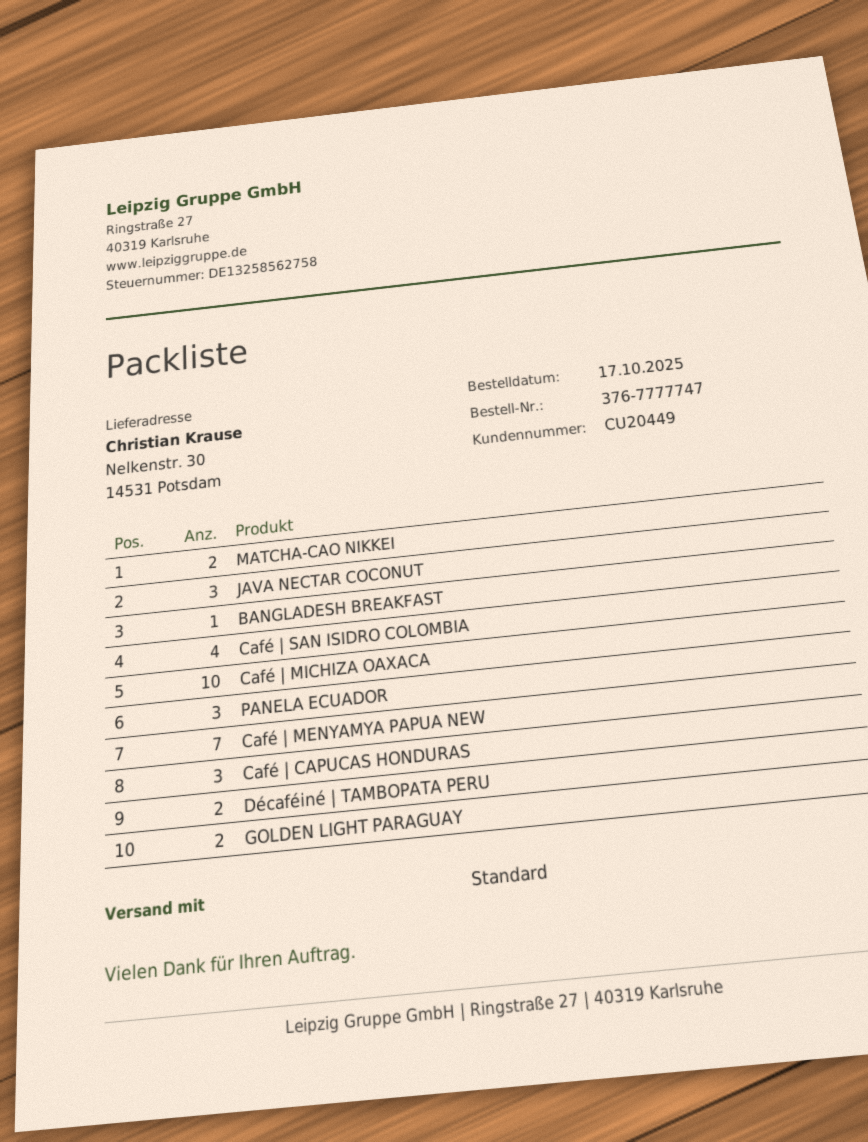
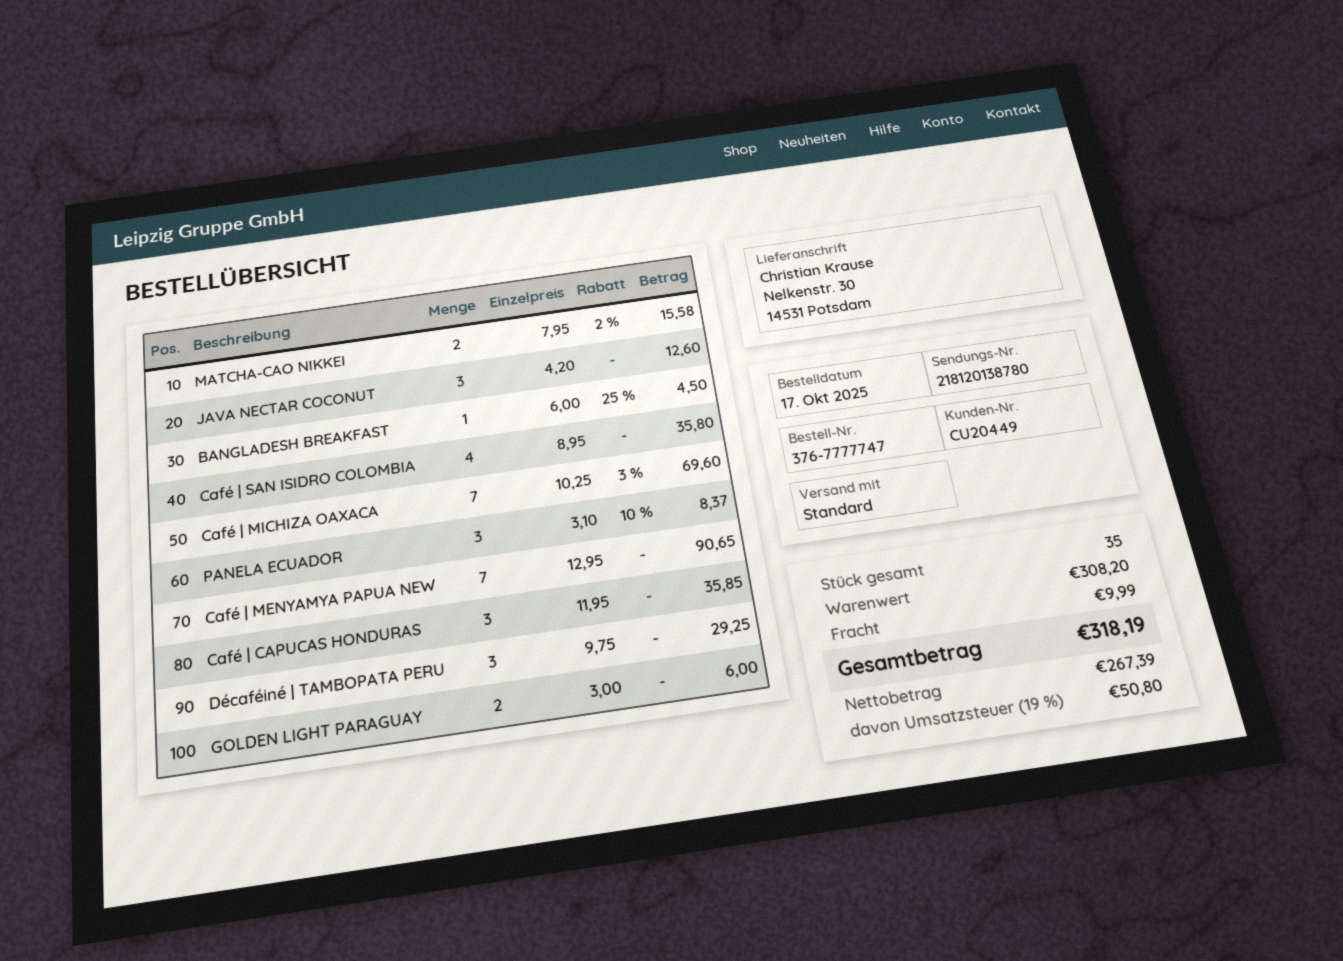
Café | MICHIZA OAXACA: 10 -> 7
Décaféiné | TAMBOPATA PERU: 2 -> 3

